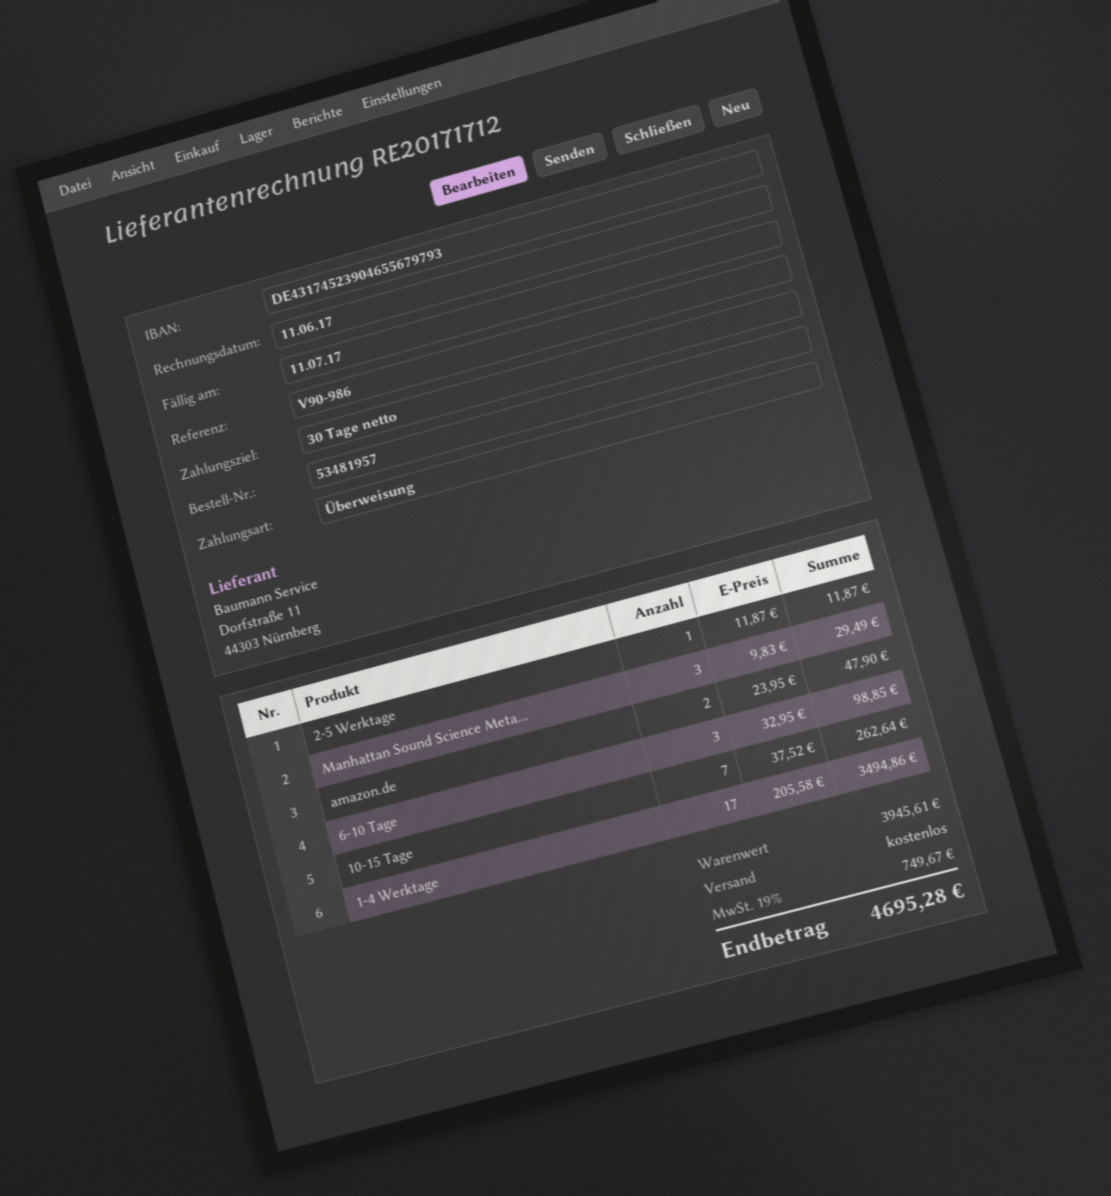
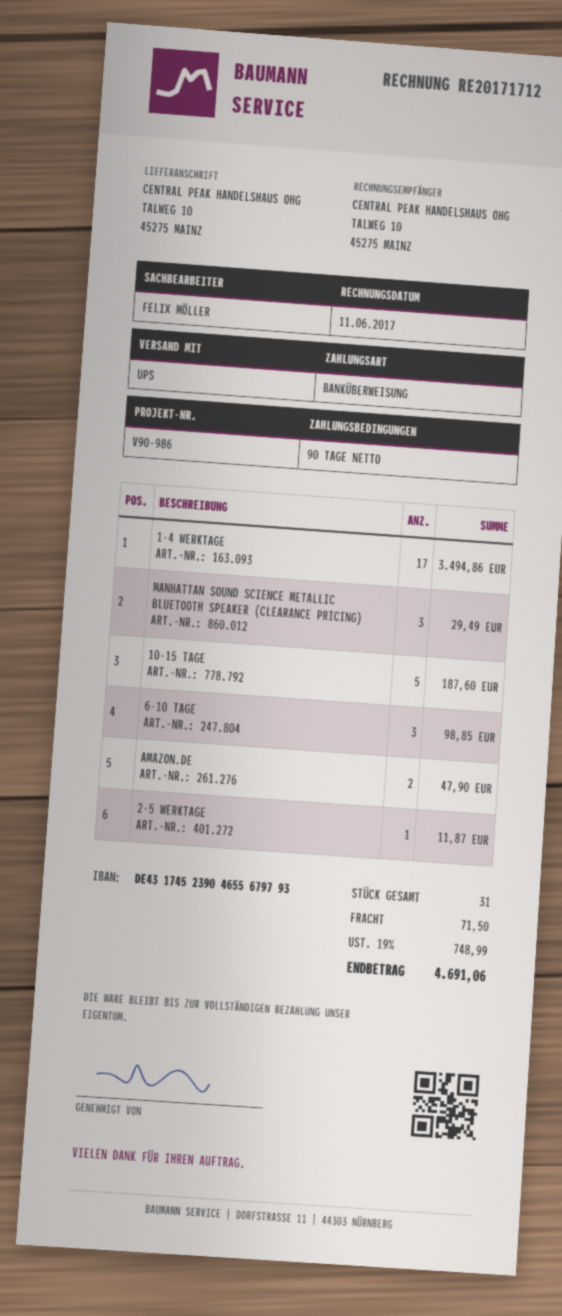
payment terms: 30 days -> 90 days
10-15 Tage: 7 for 262.64 -> 5 for 187.60
shipping: 0.00 -> 71.50
tax: 19% = 749.67 -> 19% = 748.99
total: 4695.28 -> 4691.06

